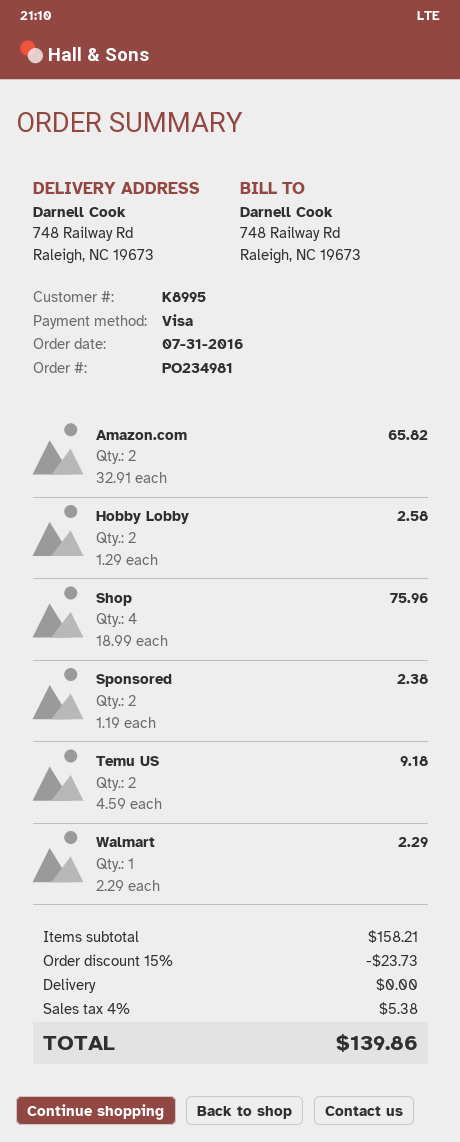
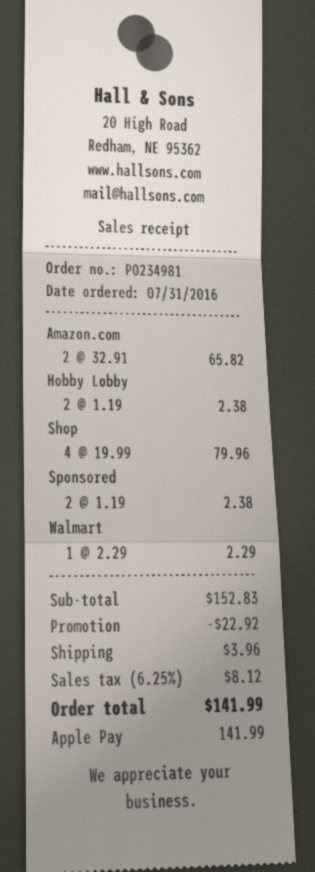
payment method: Visa -> Apple Pay
Hobby Lobby: 2 x 1.29 = 2.58 -> 2 x 1.19 = 2.38
Shop: 4 x 18.99 = 75.96 -> 4 x 19.99 = 79.96
Temu US: 2 x 4.59 = 9.18 -> none
subtotal: 158.21 -> 152.83
discount: 23.73 -> 22.92
shipping: 0.00 -> 3.96
tax: 4% = 5.38 -> 6.25% = 8.12
total: 139.86 -> 141.99

